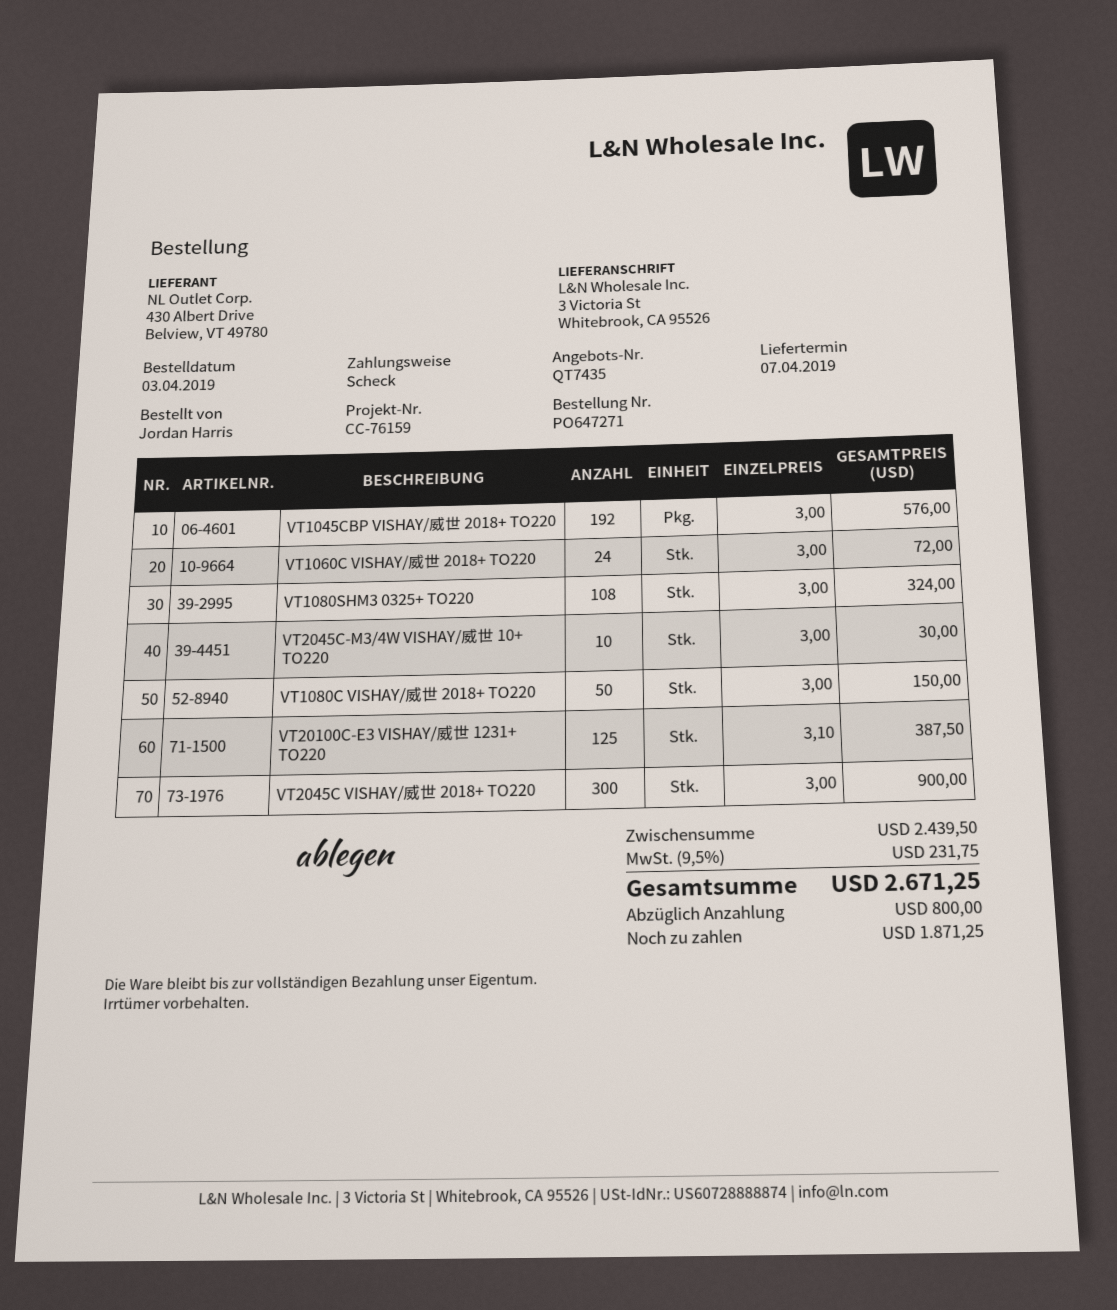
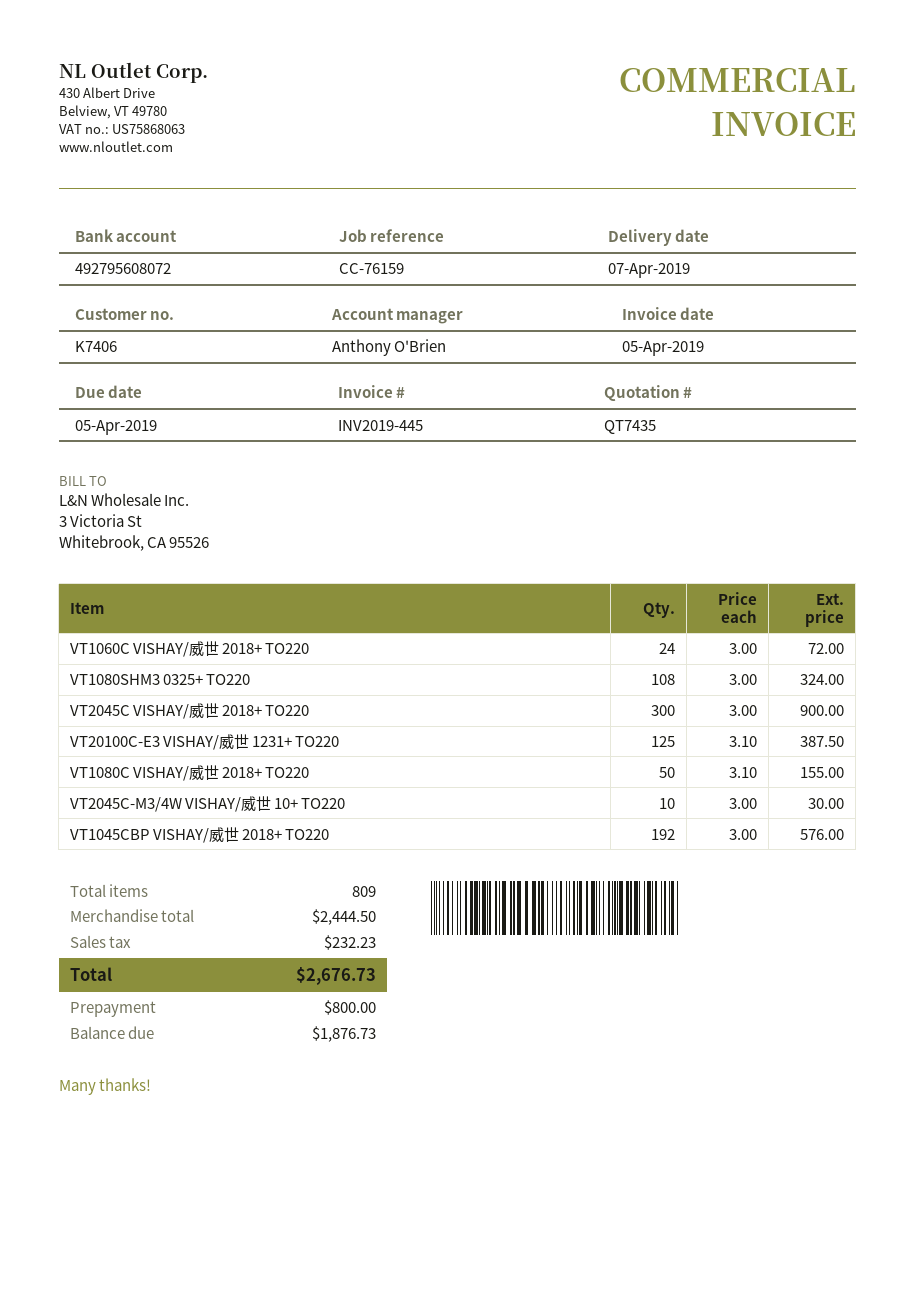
VT1080C VISHAY/威世 2018+ TO220: 50 x 3.00 = 150.00 -> 50 x 3.10 = 155.00
subtotal: 2439.50 -> 2444.50
tax: 231.75 -> 232.23
total: 2671.25 -> 2676.73
balance: 1871.25 -> 1876.73

